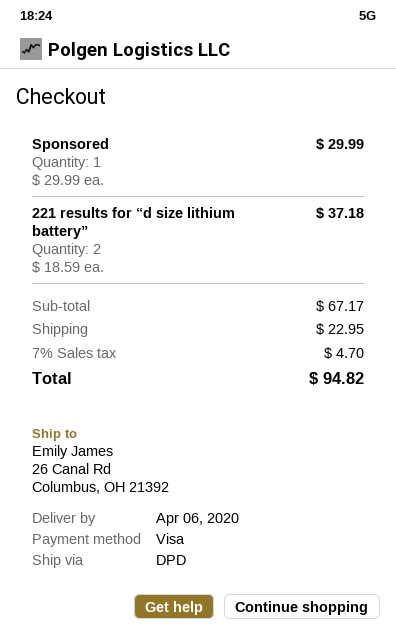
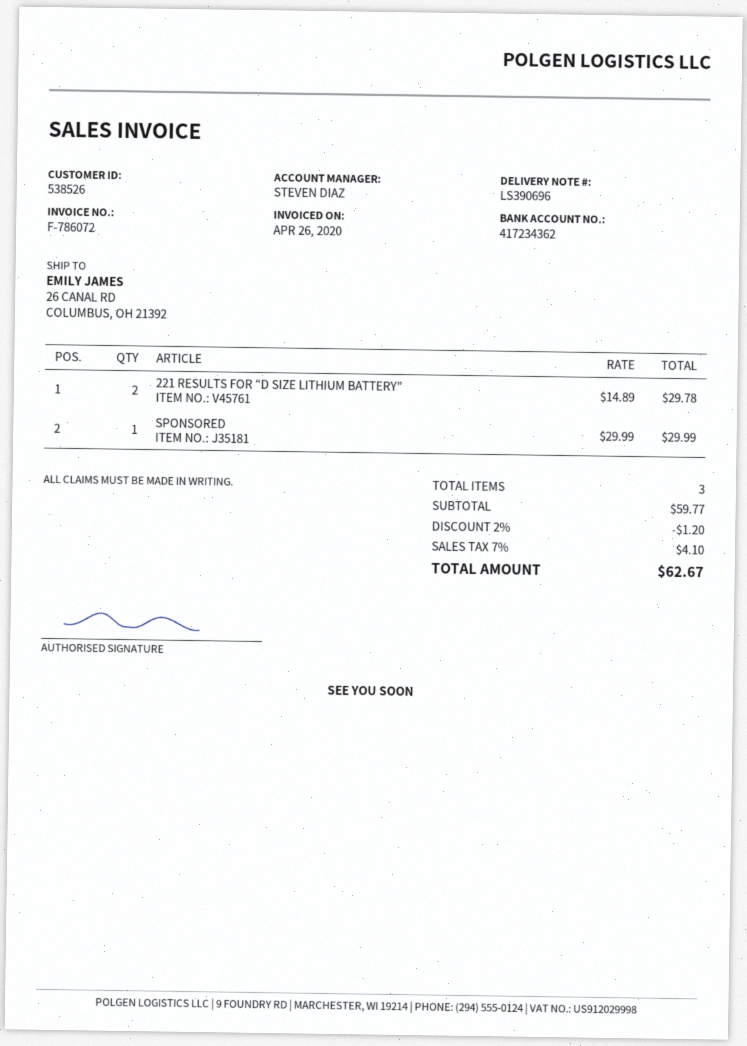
221 results for “d size lithium battery”: 2 x 18.59 = 37.18 -> 2 x 14.89 = 29.78
subtotal: 67.17 -> 59.77
discount: none -> 2% = 1.20
shipping: 22.95 -> none
tax: 7% = 4.70 -> 7% = 4.10
total: 94.82 -> 62.67

